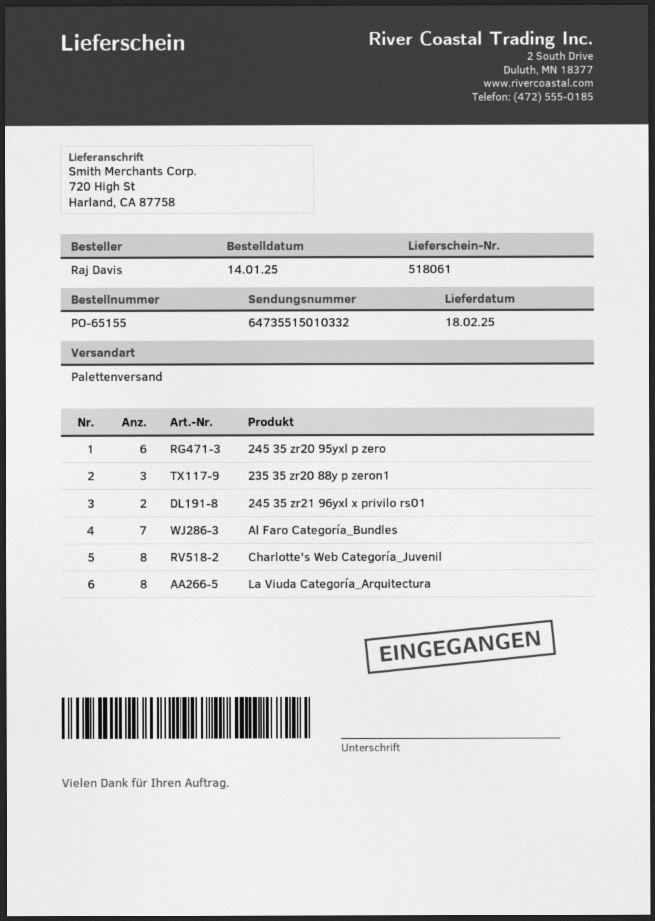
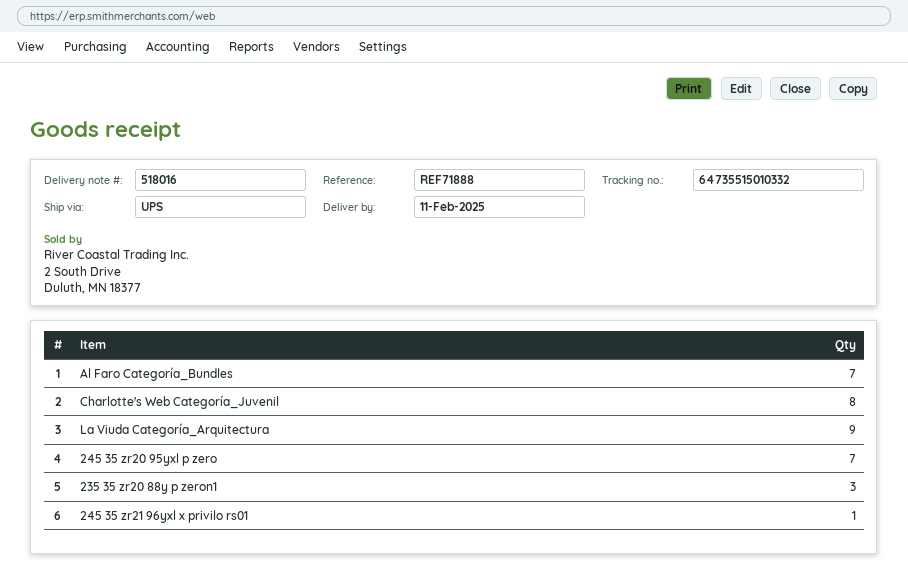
delivery note number: 518061 -> 518016
delivery date: 2025-02-18 -> 2025-02-11
shipping method: pallet freight -> UPS
245 35 zr20 95yxl p zero: 6 -> 7
245 35 zr21 96yxl x privilo rs01: 2 -> 1
La Viuda Categoría_Arquitectura: 8 -> 9

